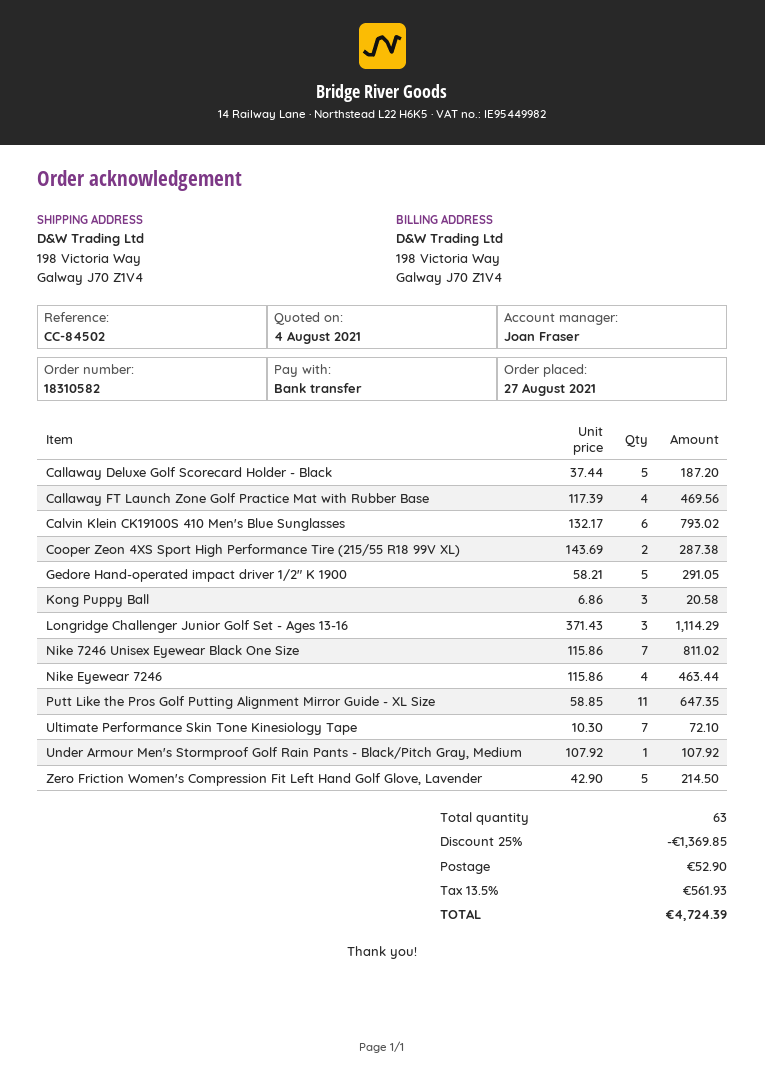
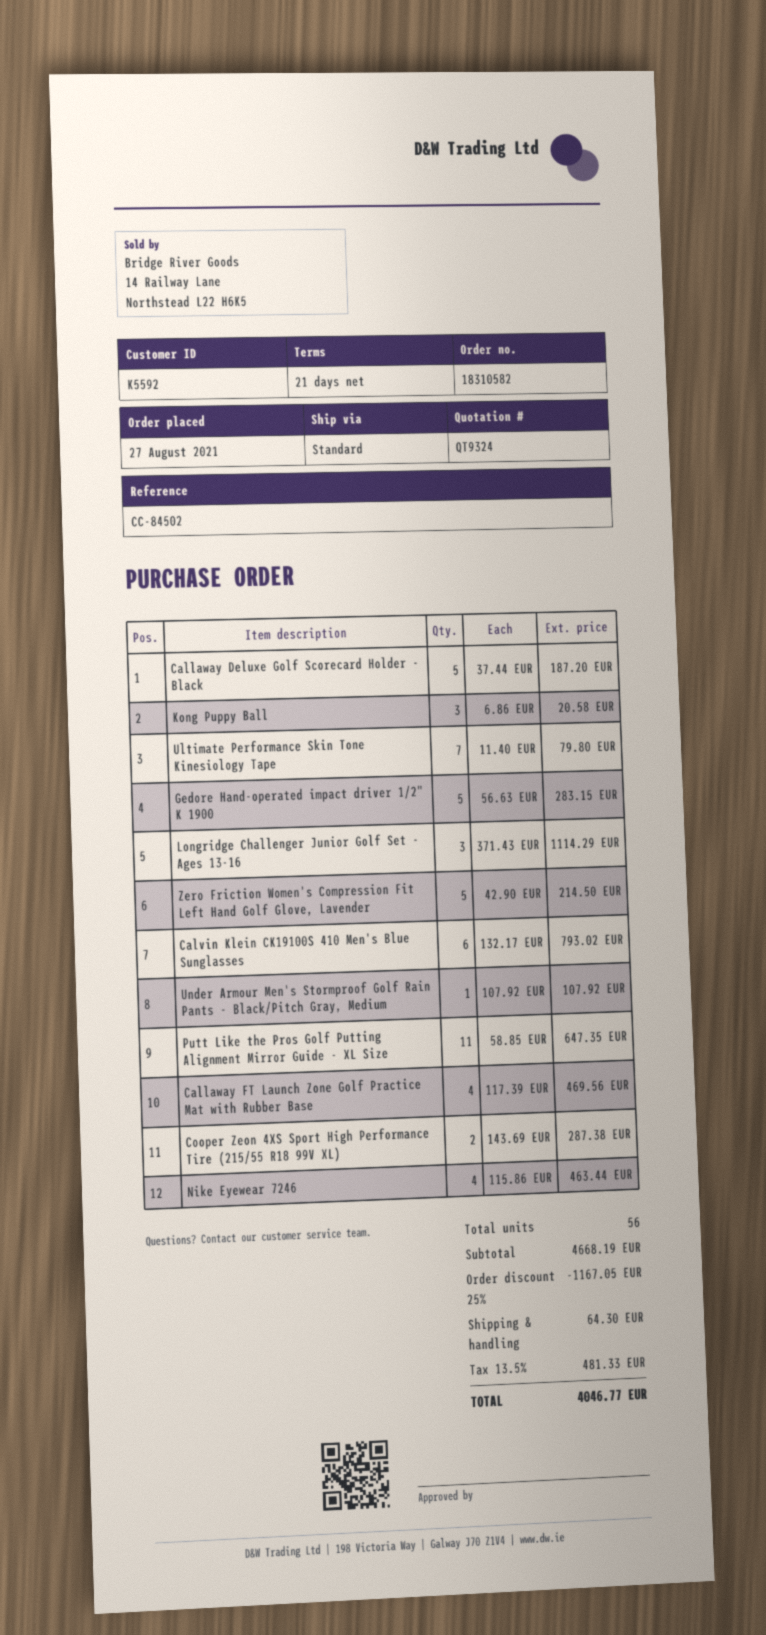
Gedore Hand-operated impact driver 1/2" K 1900: 5 x 58.21 = 291.05 -> 5 x 56.63 = 283.15
Nike 7246 Unisex Eyewear Black One Size: 7 x 115.86 = 811.02 -> none
Ultimate Performance Skin Tone Kinesiology Tape: 7 x 10.30 = 72.10 -> 7 x 11.40 = 79.80
total quantity: 63 -> 56
discount: 25% = 1369.85 -> 25% = 1167.05
shipping: 52.90 -> 64.30
tax: 13.5% = 561.93 -> 13.5% = 481.33
total: 4724.39 -> 4046.77

